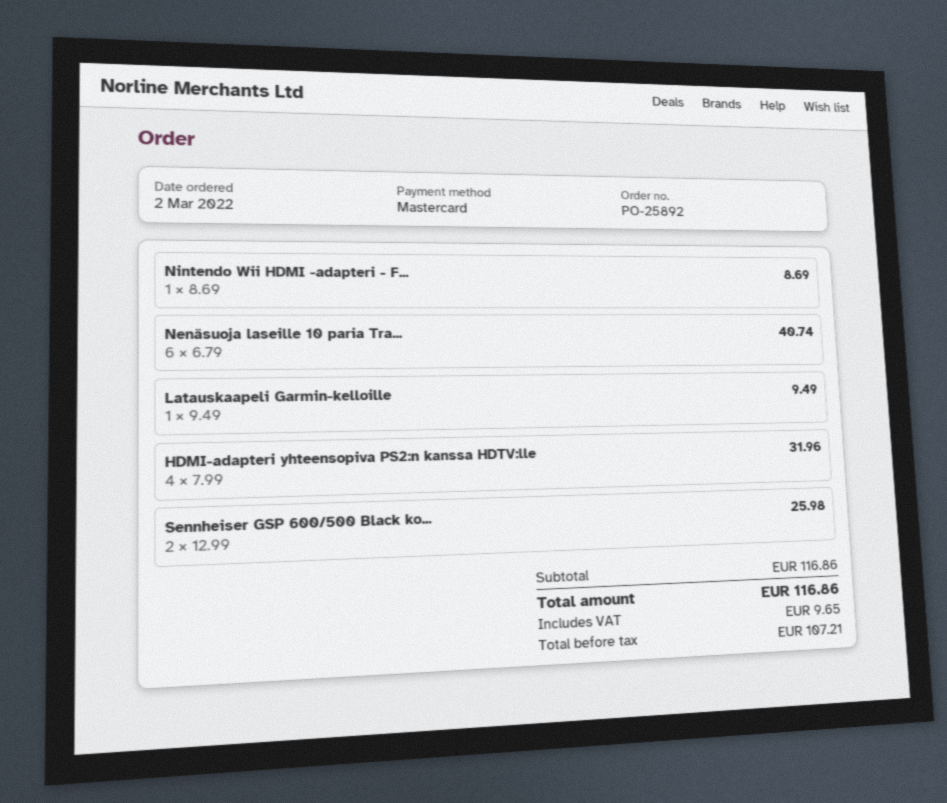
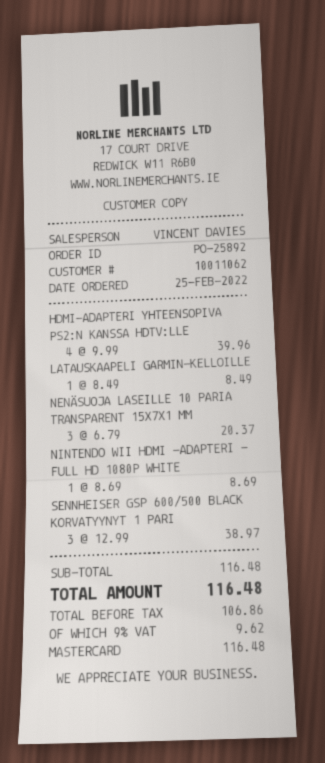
order date: 2022-03-02 -> 2022-02-25
Nenäsuoja laseille 10 paria Tra...: 6 x 6.79 = 40.74 -> 3 x 6.79 = 20.37
Latauskaapeli Garmin-kelloille: 1 x 9.49 = 9.49 -> 1 x 8.49 = 8.49
HDMI-adapteri yhteensopiva PS2:n kanssa HDTV:lle: 4 x 7.99 = 31.96 -> 4 x 9.99 = 39.96
Sennheiser GSP 600/500 Black ko...: 2 x 12.99 = 25.98 -> 3 x 12.99 = 38.97
subtotal: 116.86 -> 116.48
net: 107.21 -> 106.86
tax: 9.65 -> 9.62
total: 116.86 -> 116.48

